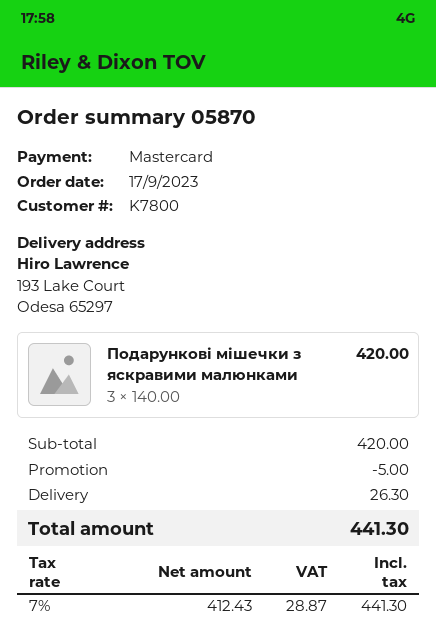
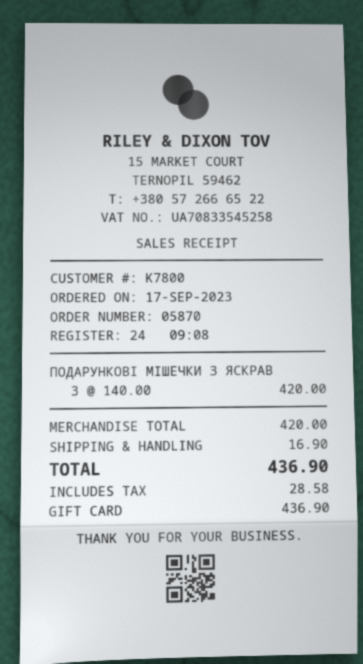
payment method: Mastercard -> gift card
discount: 5.00 -> none
shipping: 26.30 -> 16.90
tax: 28.87 -> 28.58
total: 441.30 -> 436.90

